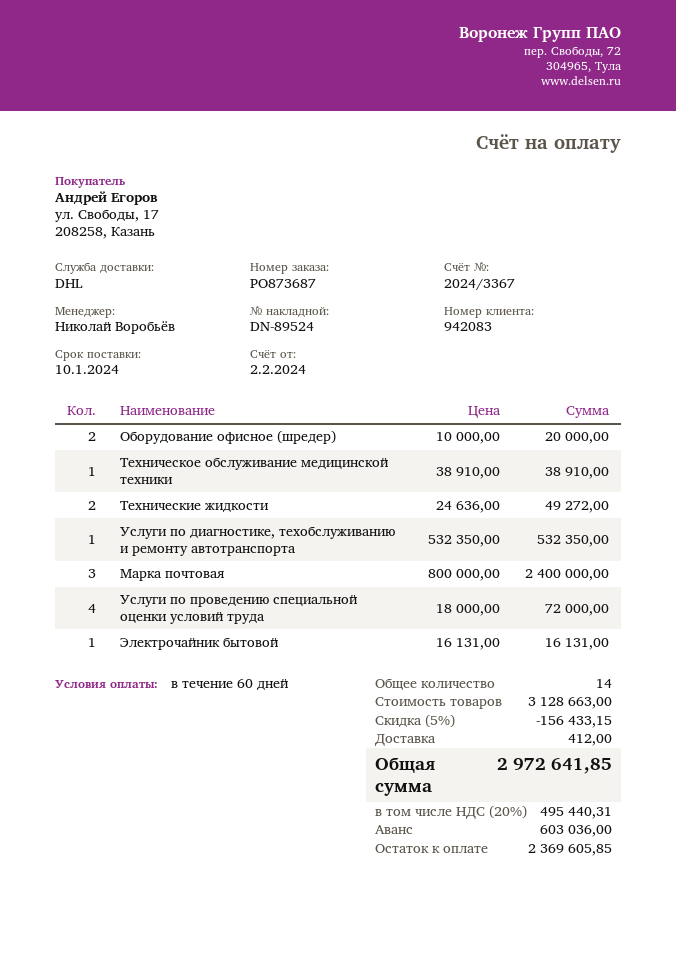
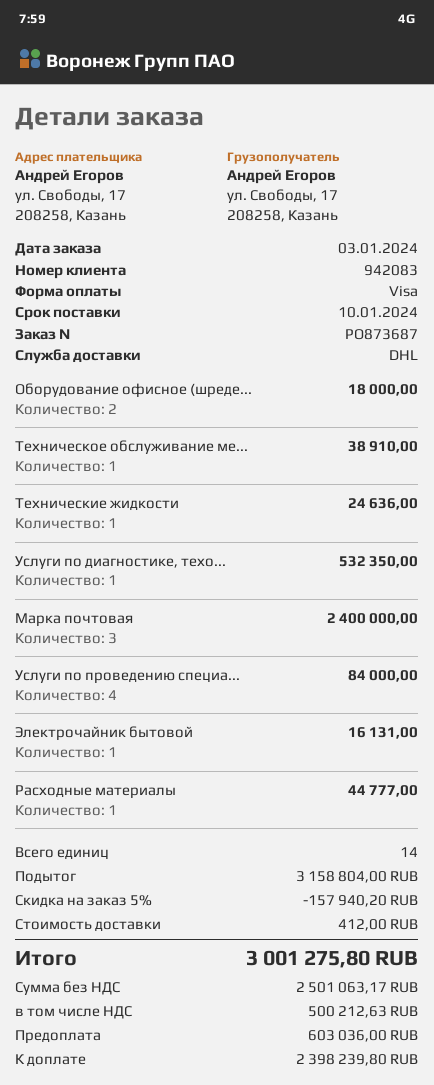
Оборудование офисное (шредер): 2 for 20000.00 -> 2 for 18000.00
Технические жидкости: 2 for 49272.00 -> 1 for 24636.00
Услуги по проведению специальной оценки условий труда: 4 for 72000.00 -> 4 for 84000.00
Расходные материалы: none -> 1 for 44777.00
subtotal: 3128663.00 -> 3158804.00
discount: 5% = 156433.15 -> 5% = 157940.20
tax: 495440.31 -> 500212.63
total: 2972641.85 -> 3001275.80
balance: 2369605.85 -> 2398239.80

